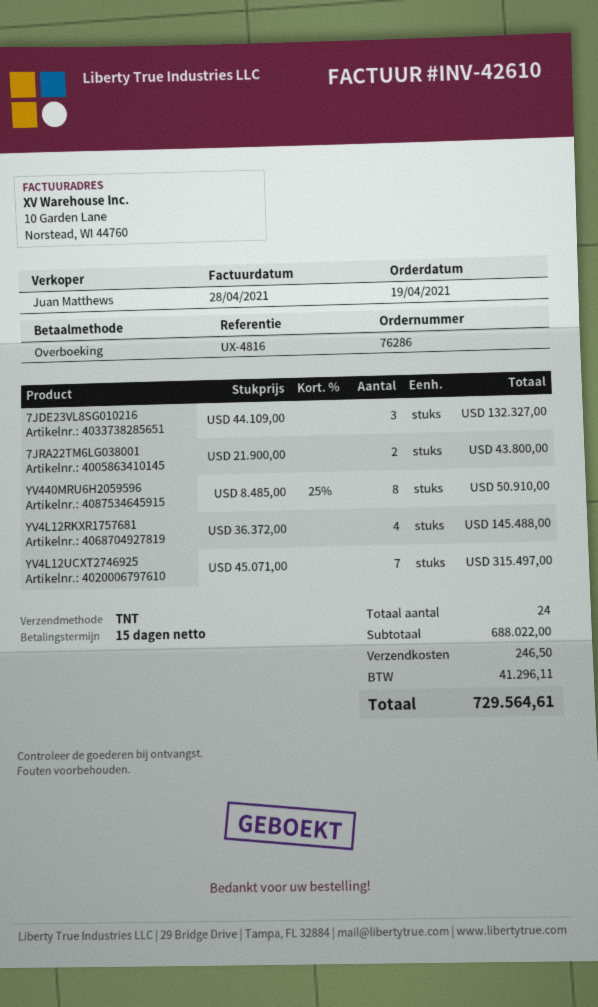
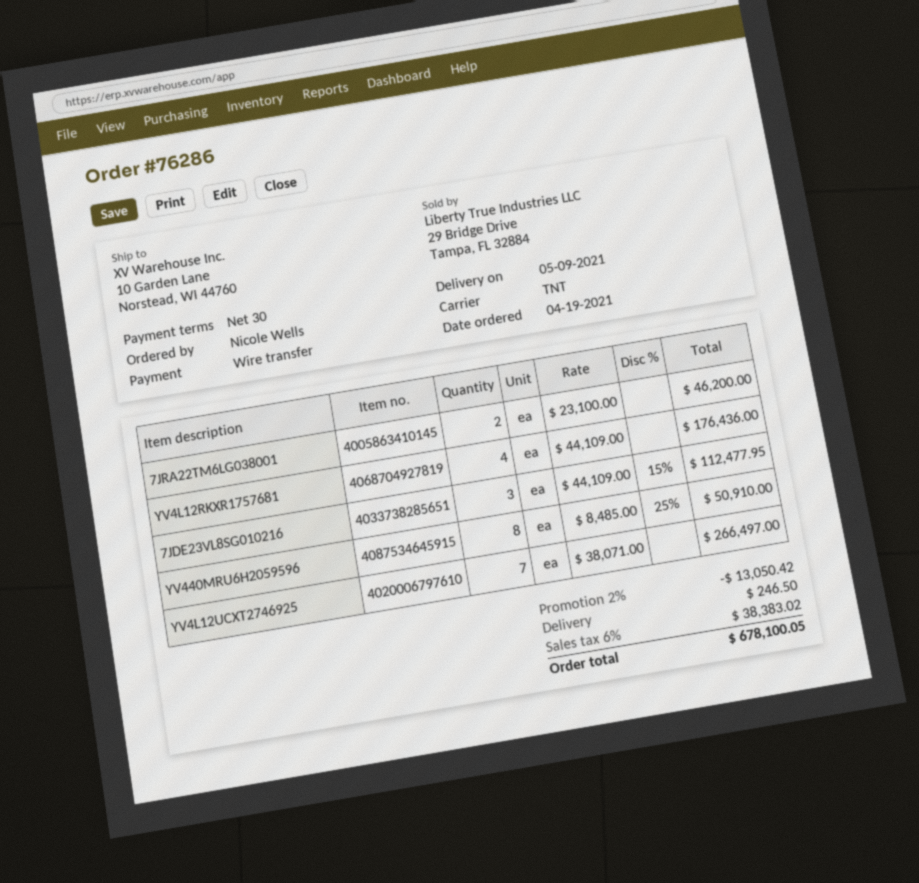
payment terms: 15 days -> 30 days
7JDE23VL8SG010216: 3 x 44109.00 = 132327.00 -> 3 x 44109.00 - 15% = 112477.95
7JRA22TM6LG038001: 2 x 21900.00 = 43800.00 -> 2 x 23100.00 = 46200.00
YV4L12RKXR1757681: 4 x 36372.00 = 145488.00 -> 4 x 44109.00 = 176436.00
YV4L12UCXT2746925: 7 x 45071.00 = 315497.00 -> 7 x 38071.00 = 266497.00
discount: none -> 2% = 13050.42
tax: 41296.11 -> 38383.02
total: 729564.61 -> 678100.05

